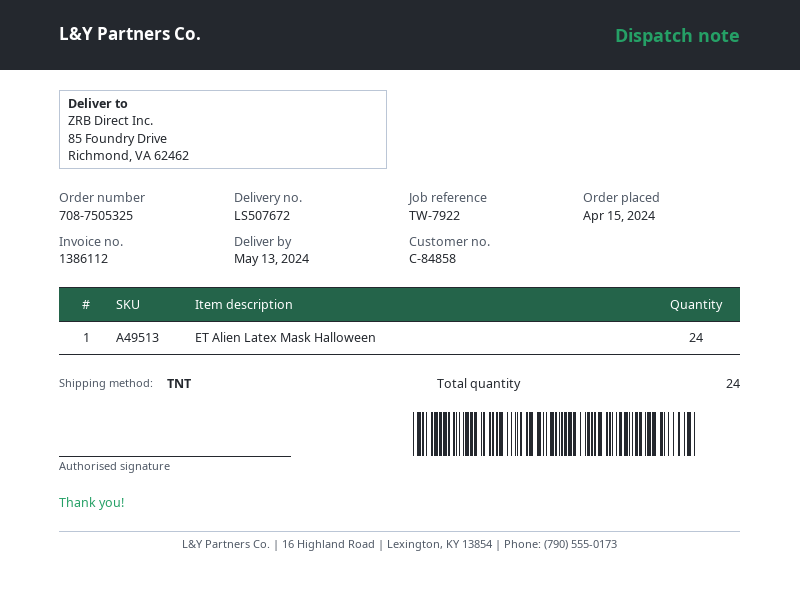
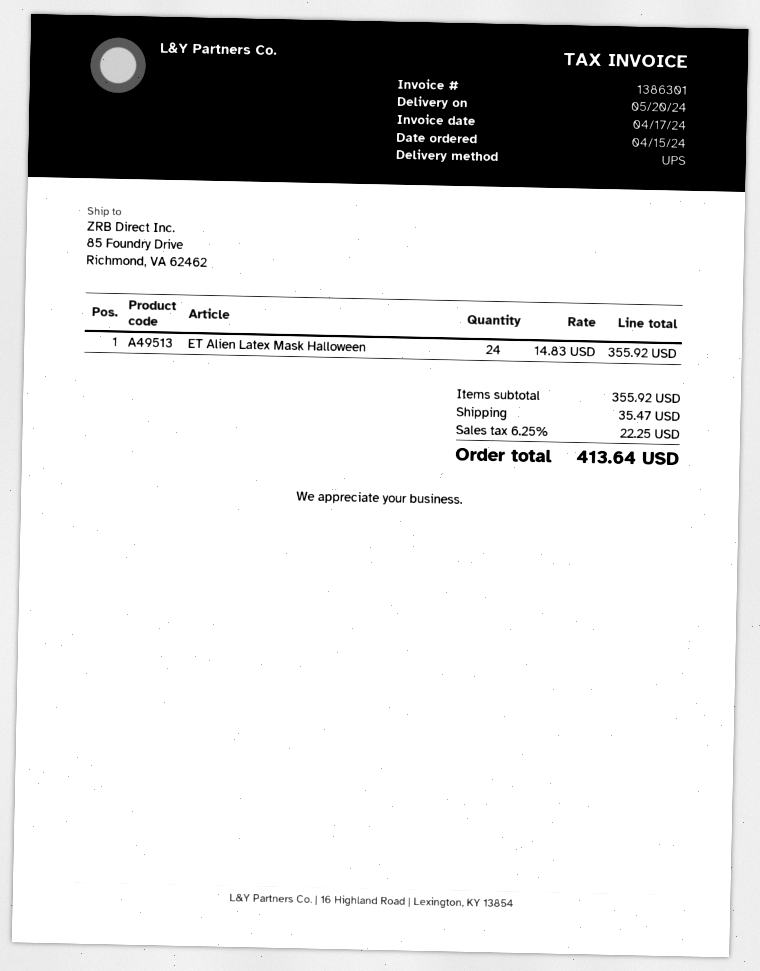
delivery date: 2024-05-13 -> 2024-05-20
invoice number: 1386112 -> 1386301
shipping method: TNT -> UPS

